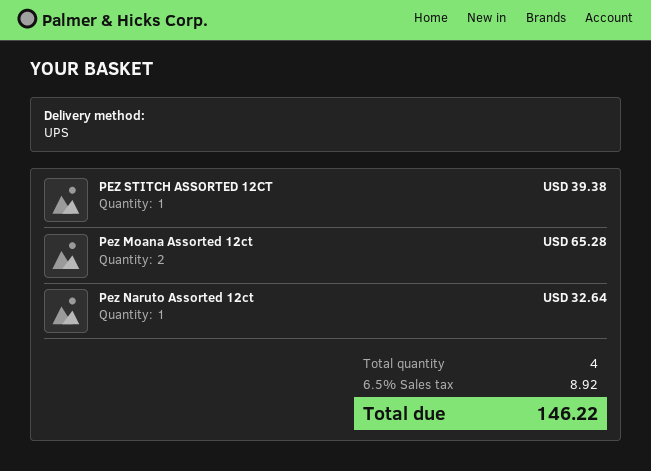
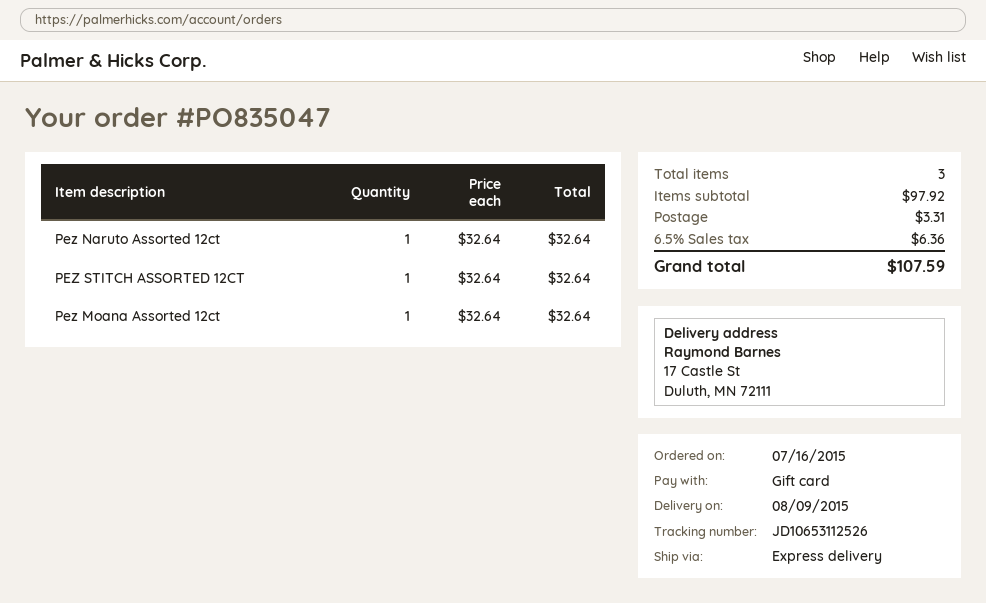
shipping method: UPS -> express
PEZ STITCH ASSORTED 12CT: 1 for 39.38 -> 1 for 32.64
Pez Moana Assorted 12ct: 2 for 65.28 -> 1 for 32.64
total quantity: 4 -> 3
shipping: none -> 3.31
tax: 6.5% = 8.92 -> 6.5% = 6.36
total: 146.22 -> 107.59

